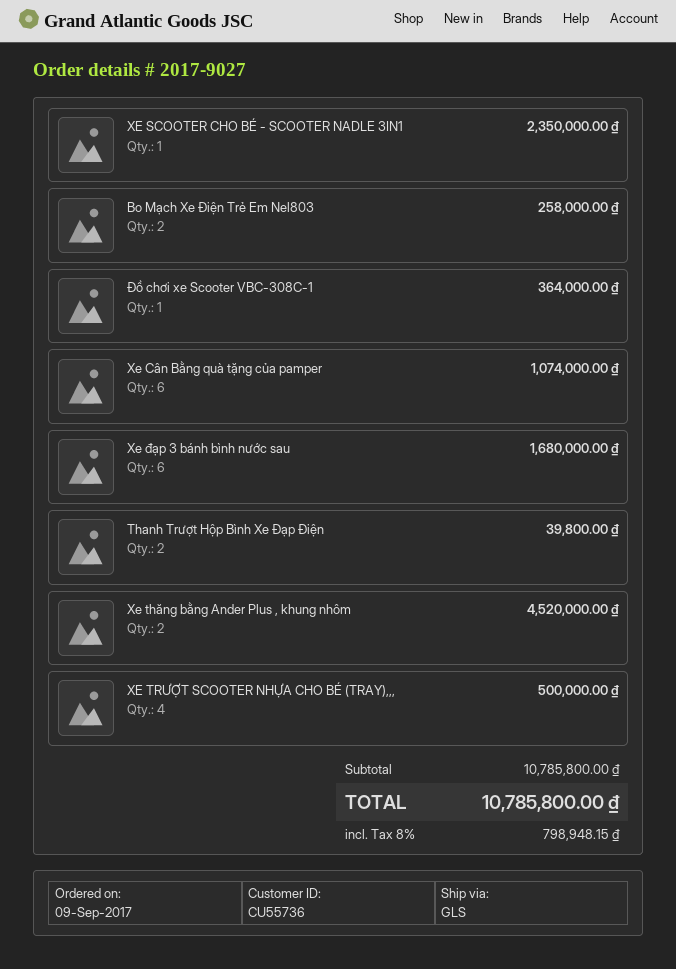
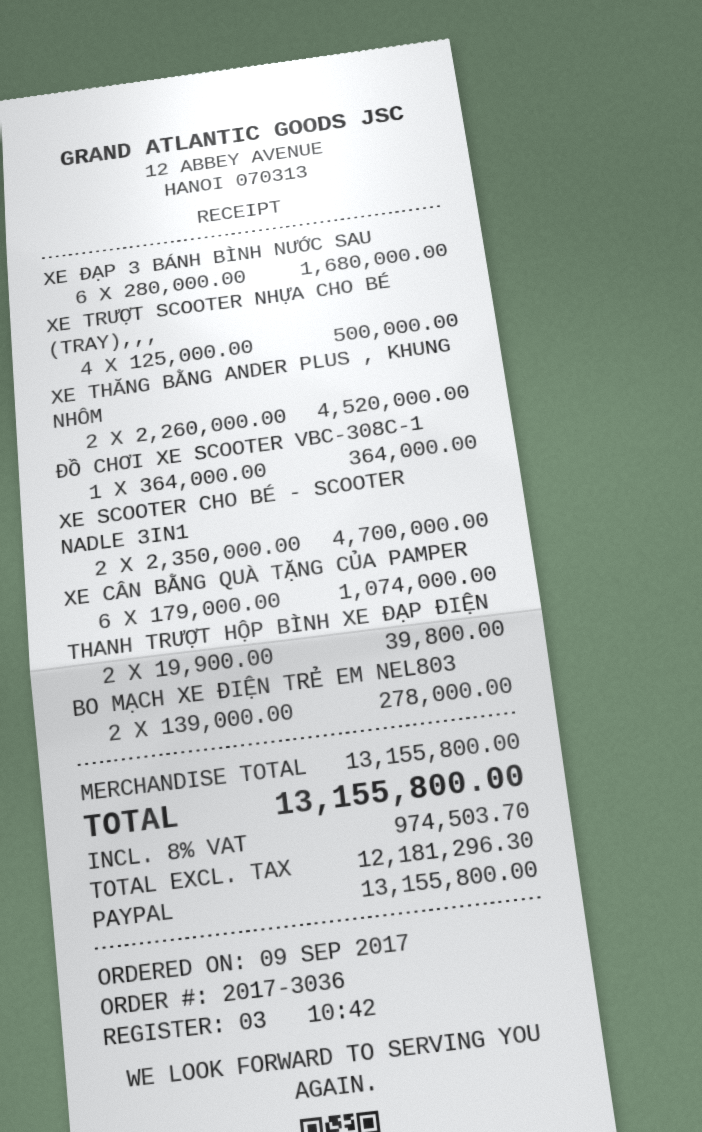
order number: 2017-9027 -> 2017-3036
XE SCOOTER CHO BÉ - SCOOTER NADLE 3IN1: 1 for 2350000.00 -> 2 for 4700000.00
Bo Mạch Xe Điện Trẻ Em Nel803: 2 for 258000.00 -> 2 for 278000.00
subtotal: 10785800.00 -> 13155800.00
tax: 8% = 798948.15 -> 8% = 974503.70
total: 10785800.00 -> 13155800.00

